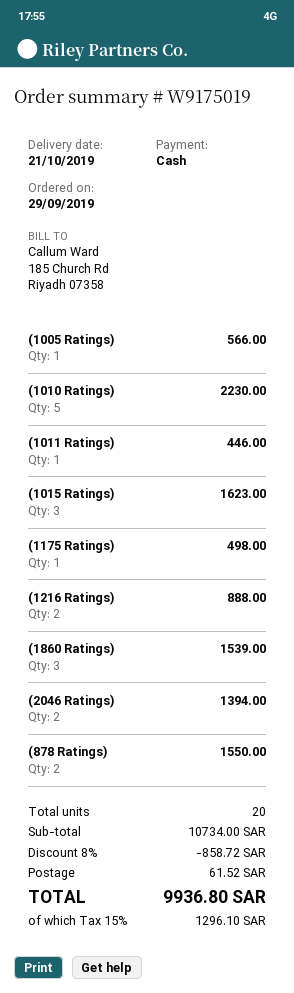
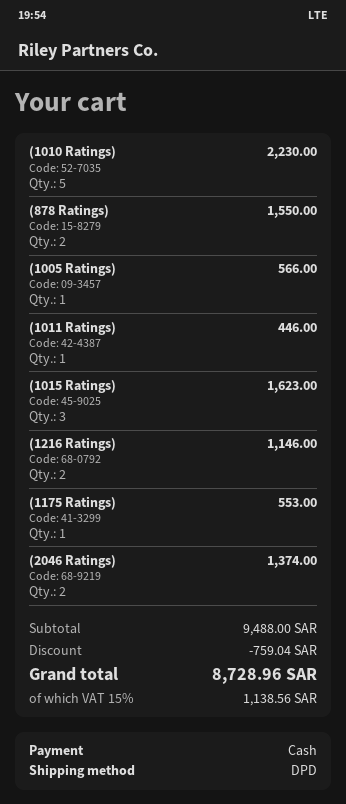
(1175 Ratings): 1 for 498.00 -> 1 for 553.00
(1216 Ratings): 2 for 888.00 -> 2 for 1146.00
(1860 Ratings): 3 for 1539.00 -> none
(2046 Ratings): 2 for 1394.00 -> 2 for 1374.00
subtotal: 10734.00 -> 9488.00
discount: 858.72 -> 759.04
shipping: 61.52 -> none
tax: 15% = 1296.10 -> 15% = 1138.56
total: 9936.80 -> 8728.96

